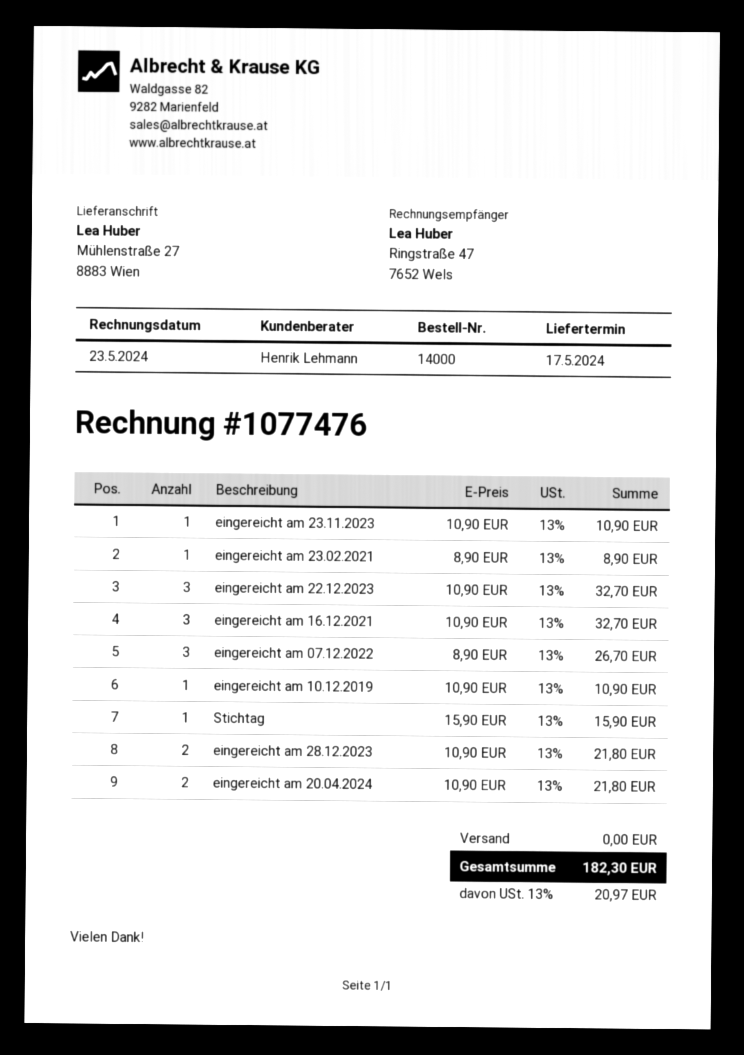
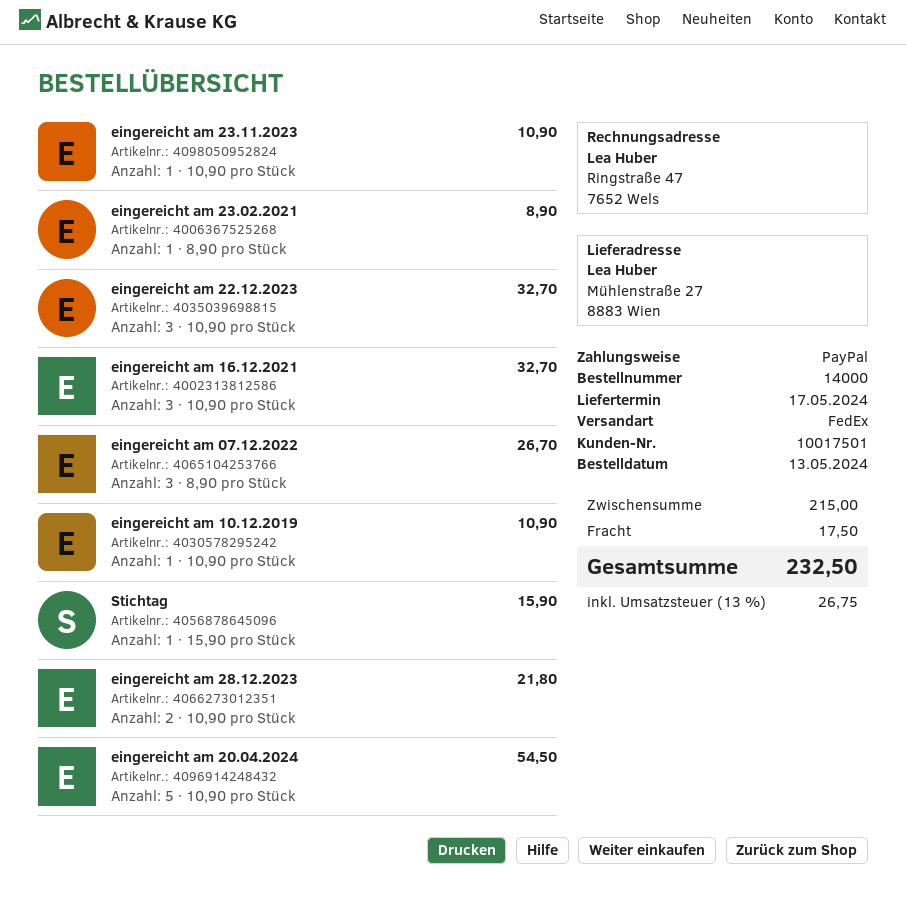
eingereicht am 20.04.2024: 2 x 10.90 = 21.80 -> 5 x 10.90 = 54.50
shipping: 0.00 -> 17.50
tax: 13% = 20.97 -> 13% = 26.75
total: 182.30 -> 232.50

